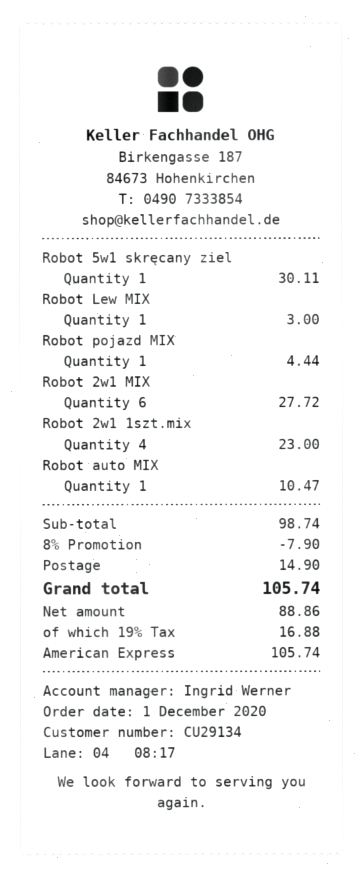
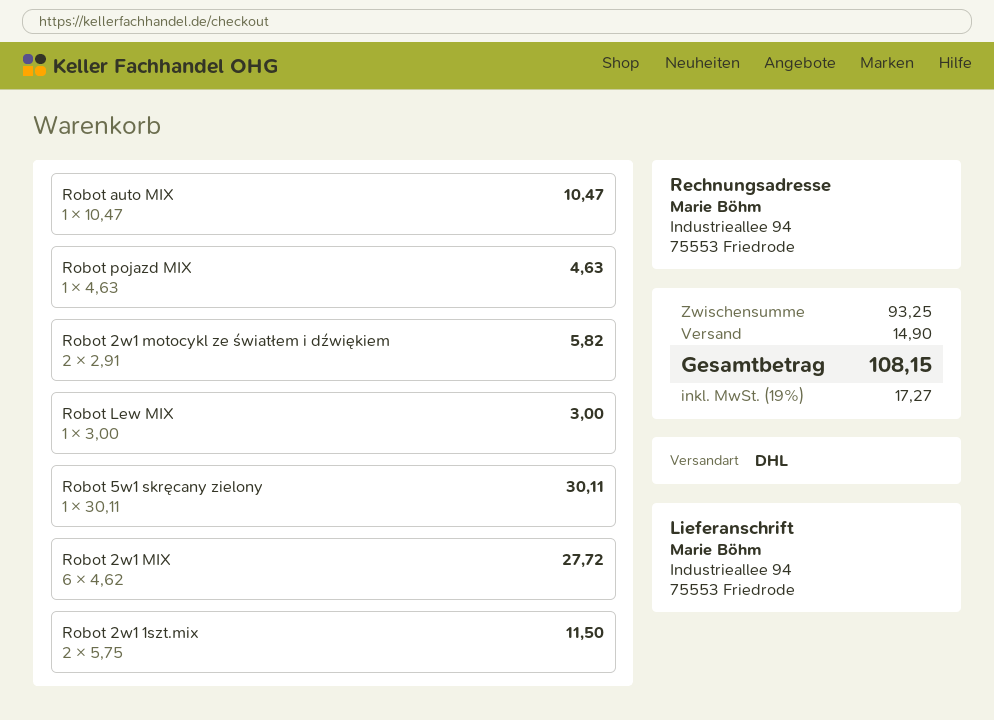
Robot pojazd MIX: 1 for 4.44 -> 1 for 4.63
Robot 2w1 1szt.mix: 4 for 23.00 -> 2 for 11.50
Robot 2w1 motocykl ze światłem i dźwiękiem: none -> 2 for 5.82
subtotal: 98.74 -> 93.25
discount: 8% = 7.90 -> none
tax: 19% = 16.88 -> 19% = 17.27
total: 105.74 -> 108.15

